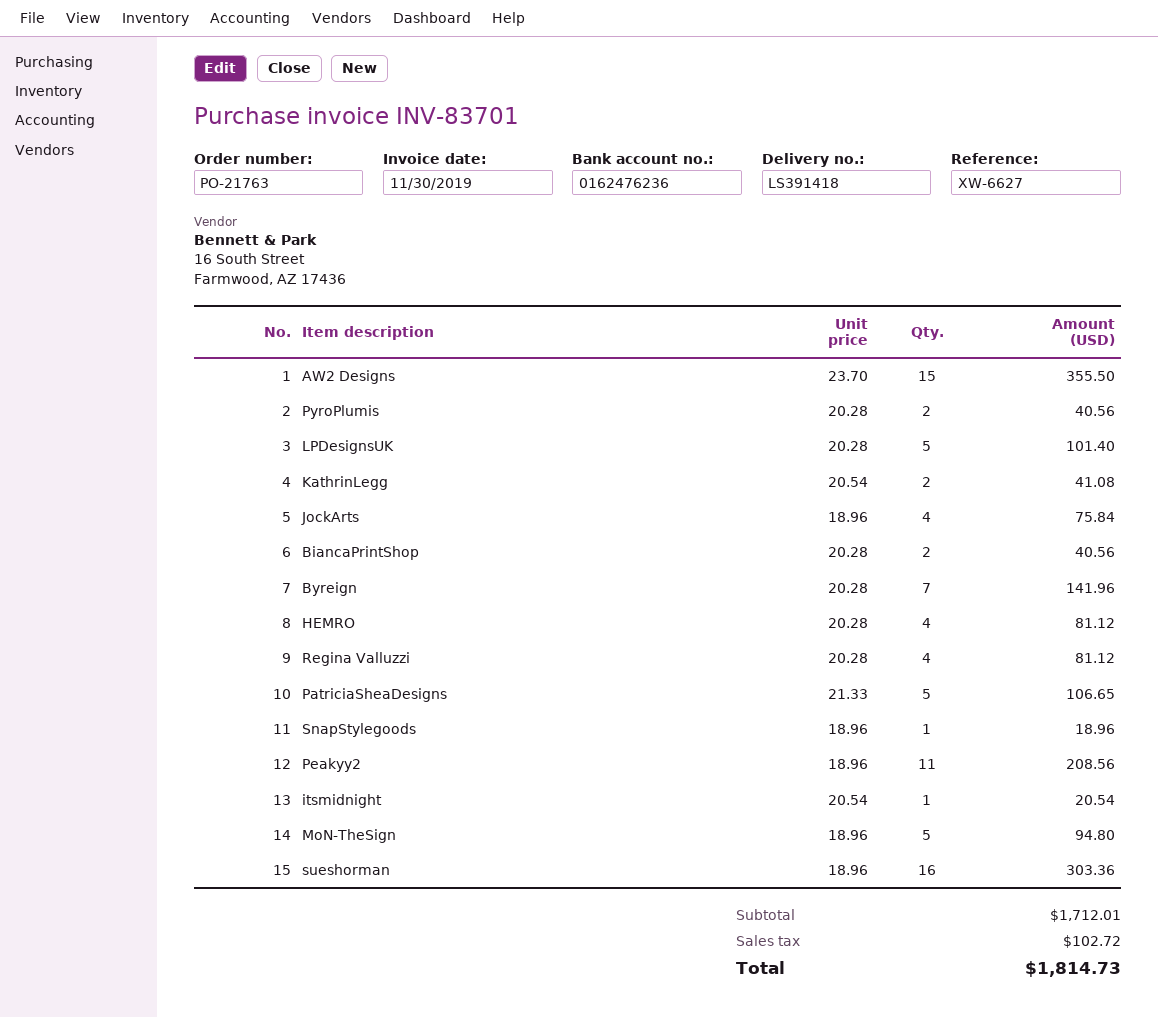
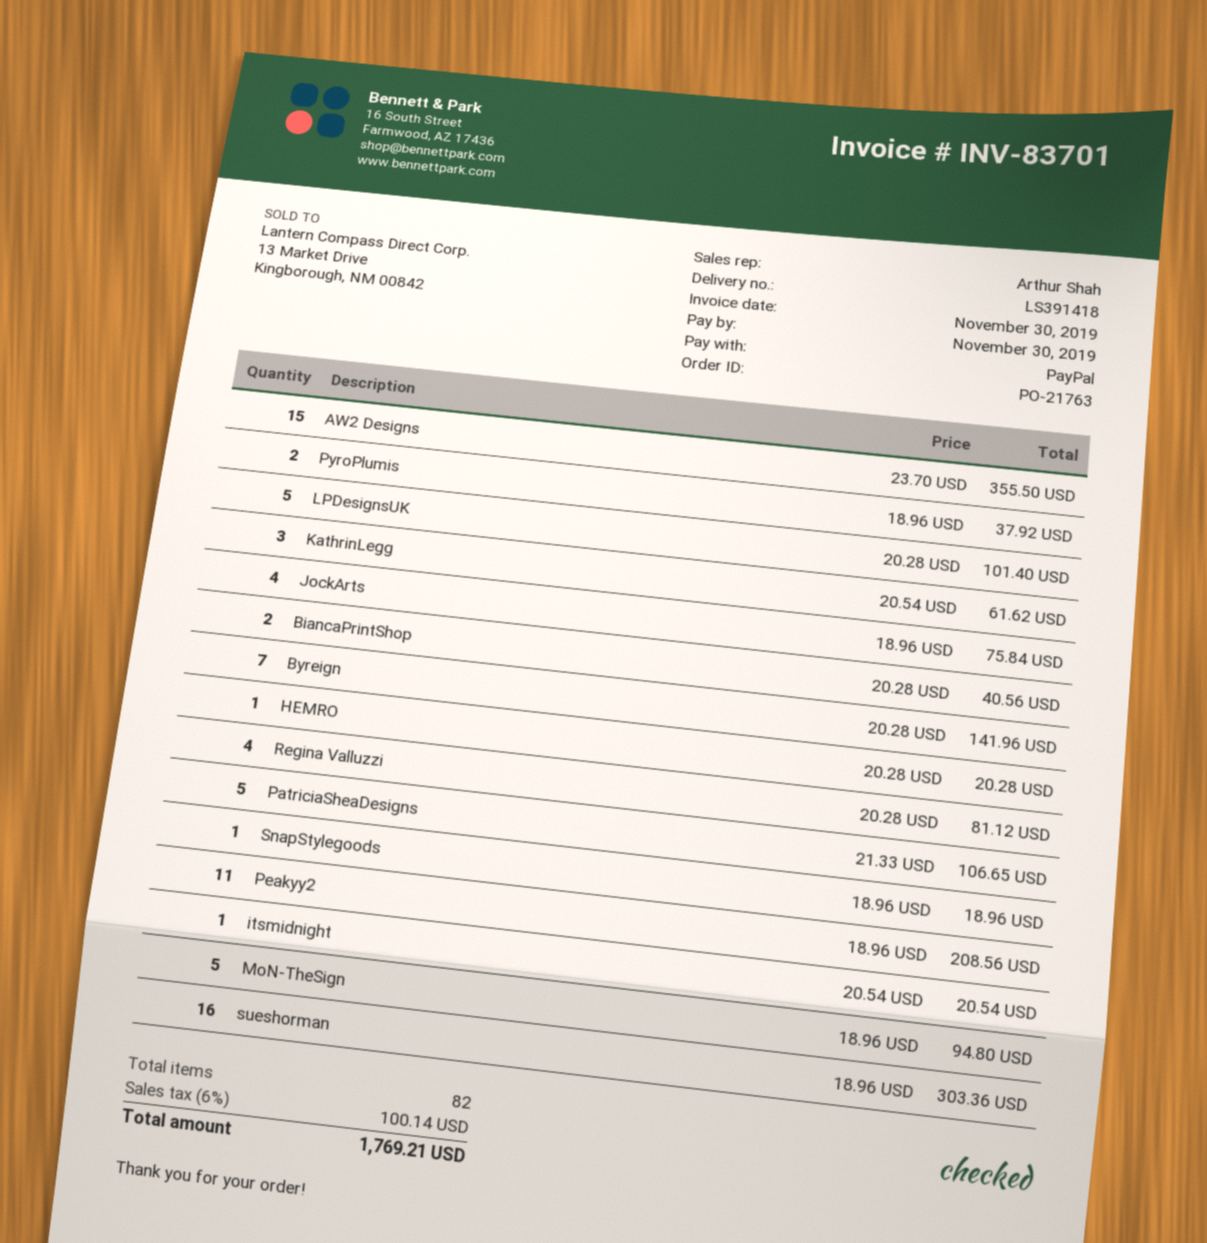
PyroPlumis: 2 x 20.28 = 40.56 -> 2 x 18.96 = 37.92
KathrinLegg: 2 x 20.54 = 41.08 -> 3 x 20.54 = 61.62
HEMRO: 4 x 20.28 = 81.12 -> 1 x 20.28 = 20.28
tax: 102.72 -> 100.14
total: 1814.73 -> 1769.21

